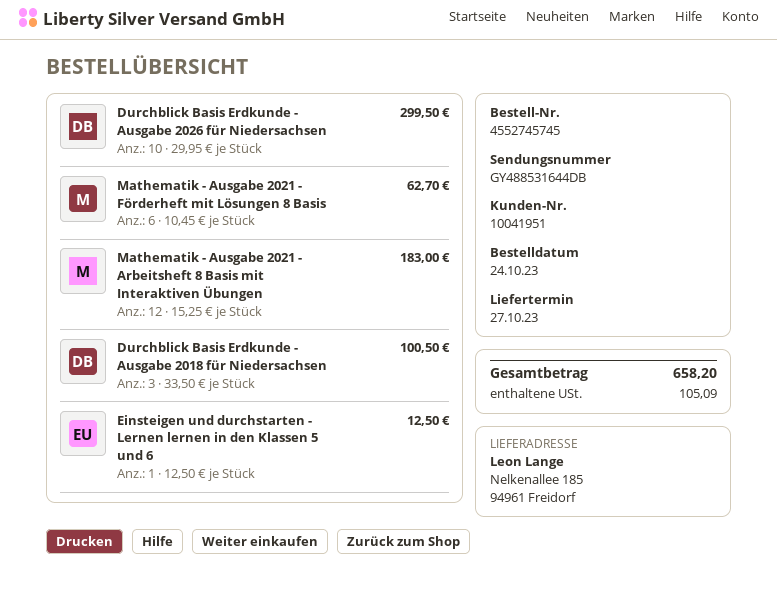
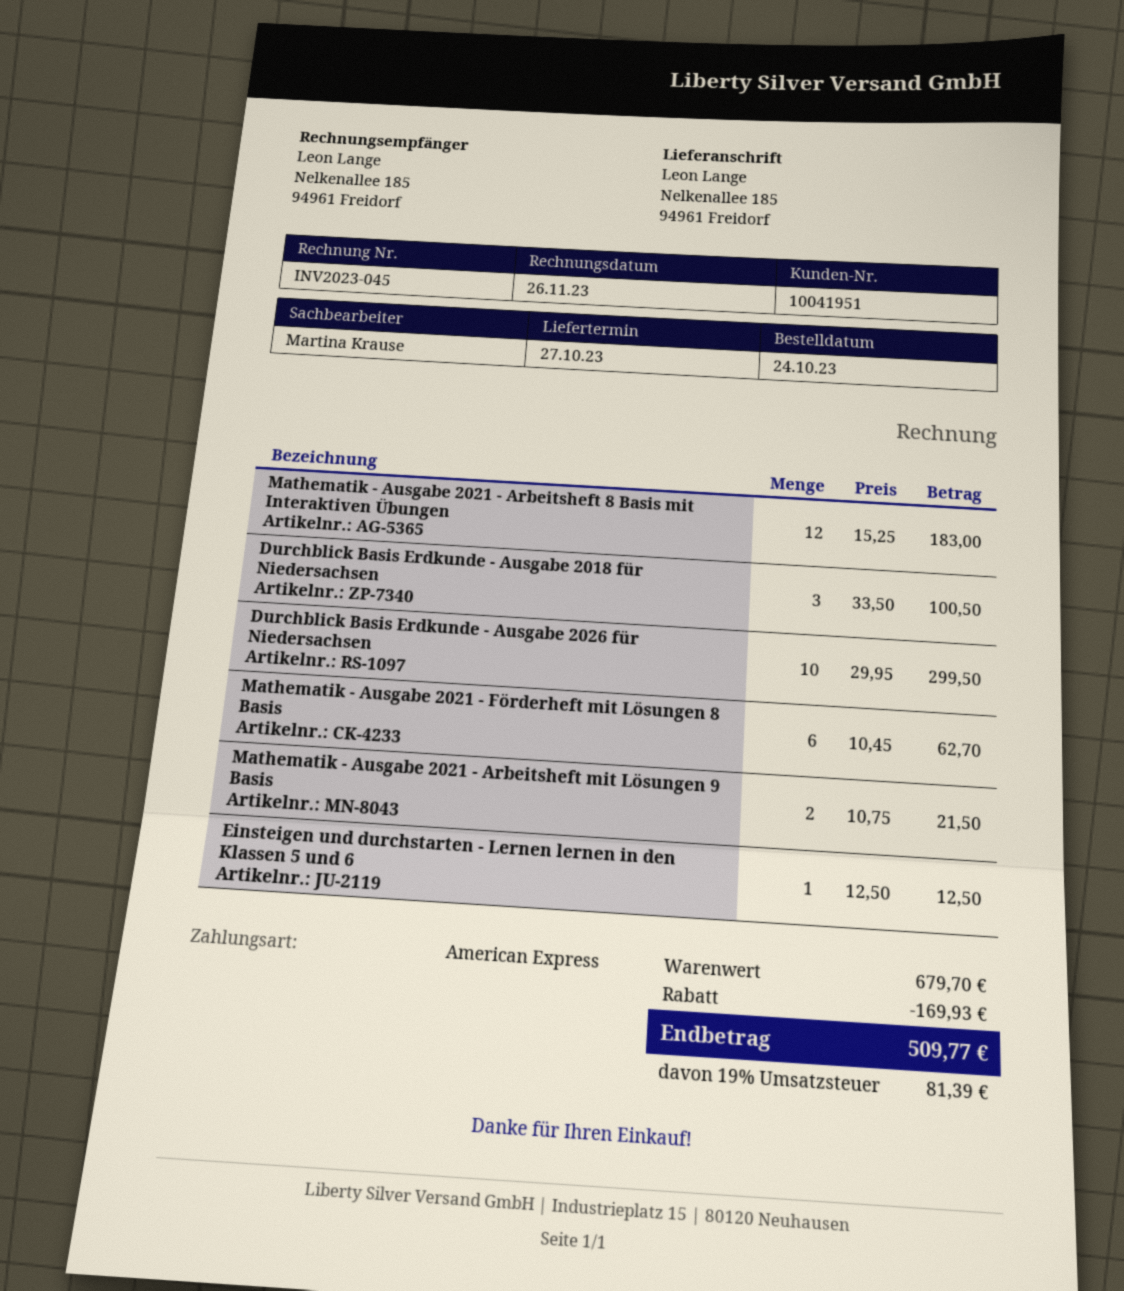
Mathematik - Ausgabe 2021 - Arbeitsheft mit Lösungen 9 Basis: none -> 2 x 10.75 = 21.50
discount: none -> 169.93
tax: 105.09 -> 81.39
total: 658.20 -> 509.77

